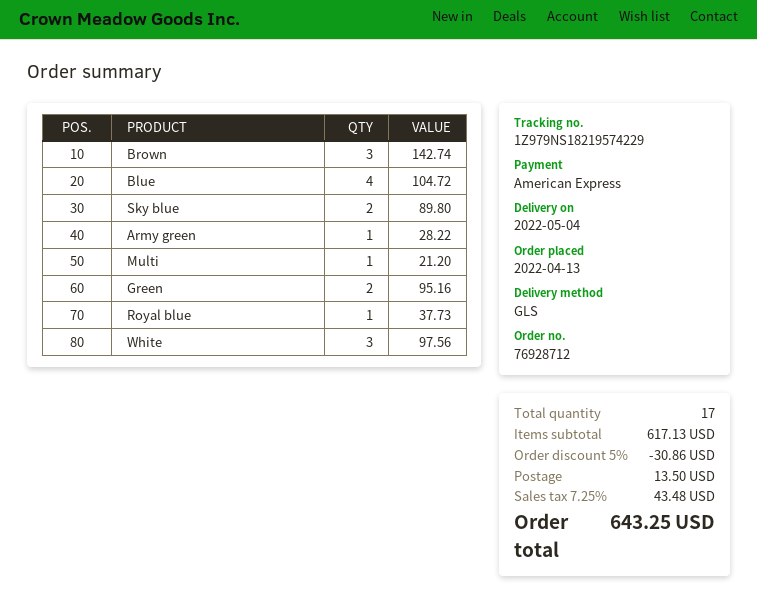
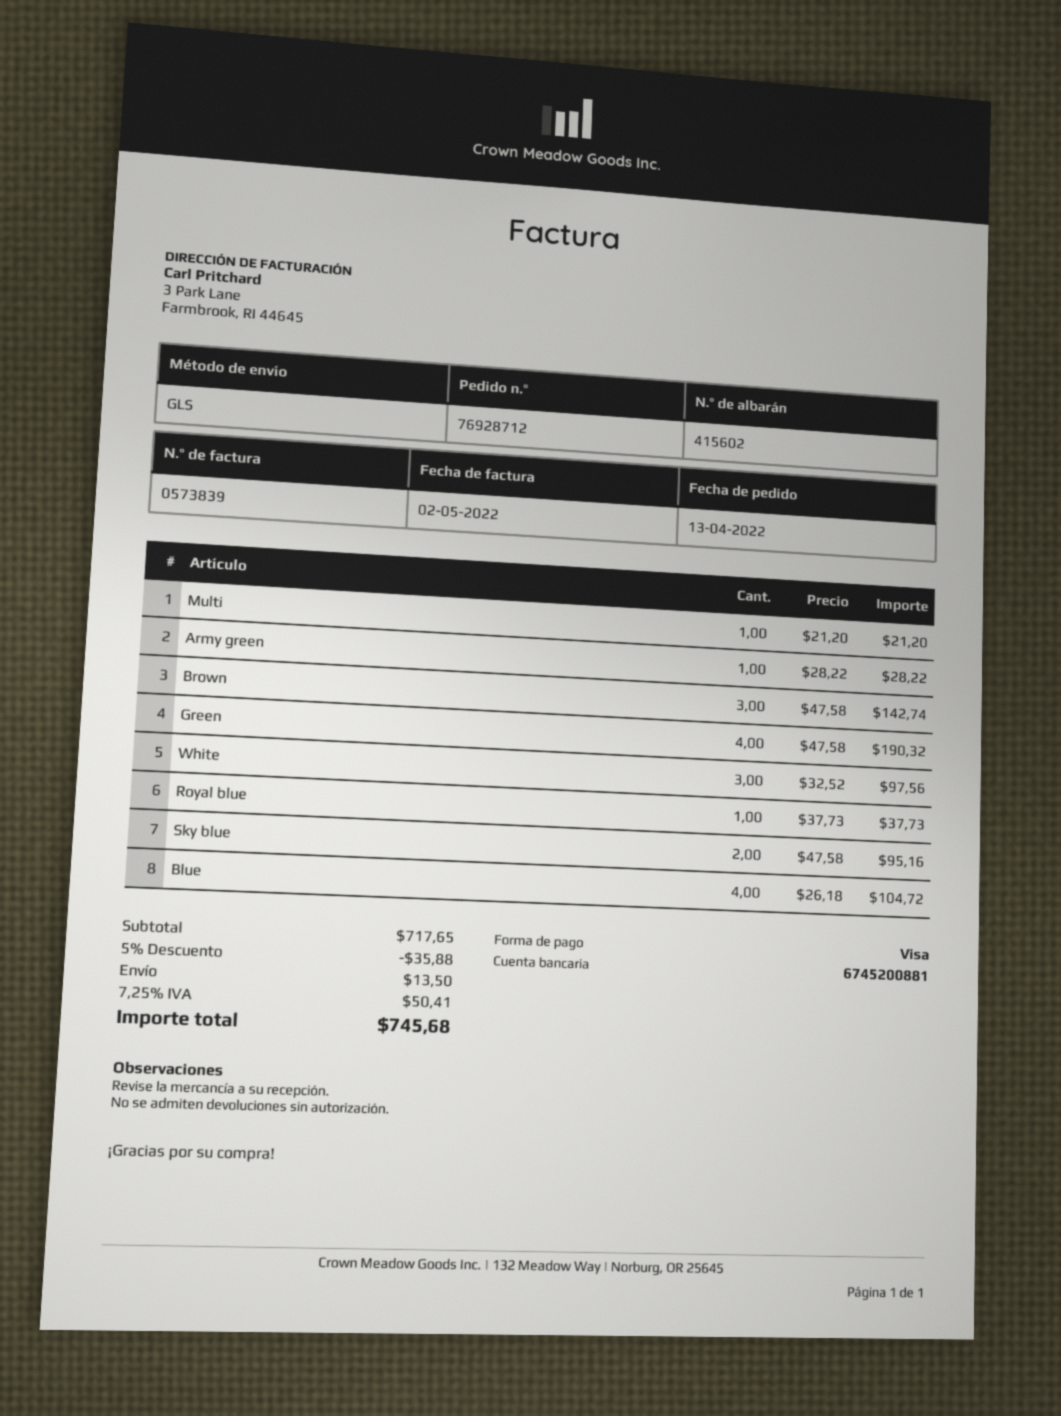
payment method: American Express -> Visa
Sky blue: 2 for 89.80 -> 2 for 95.16
Green: 2 for 95.16 -> 4 for 190.32
subtotal: 617.13 -> 717.65
discount: 5% = 30.86 -> 5% = 35.88
tax: 7.25% = 43.48 -> 7.25% = 50.41
total: 643.25 -> 745.68

